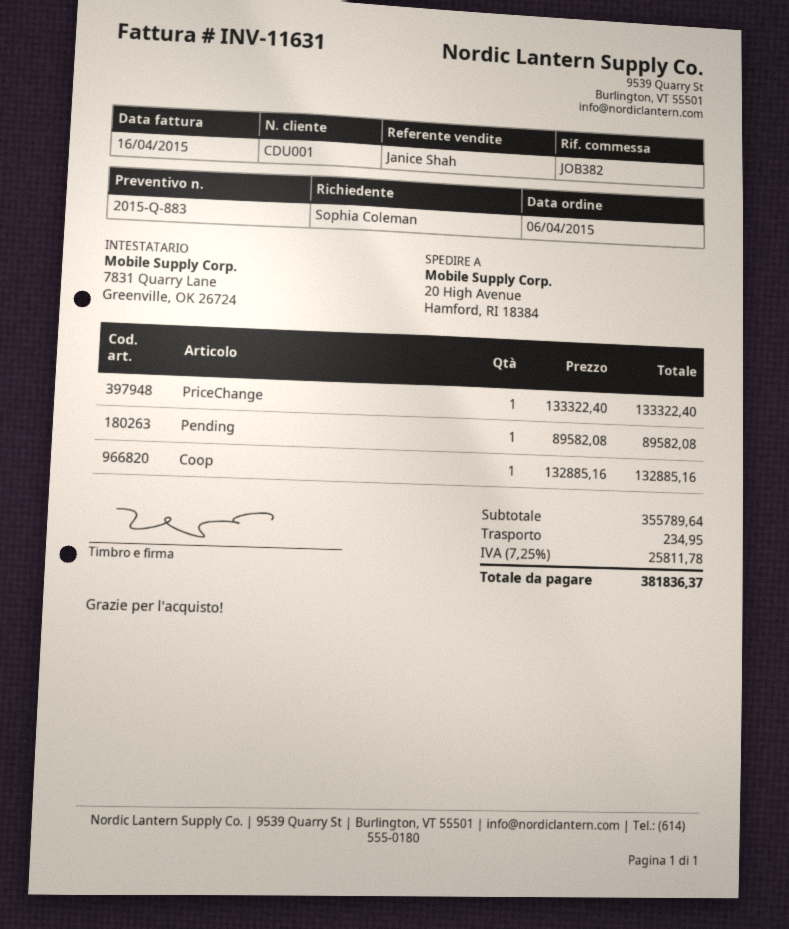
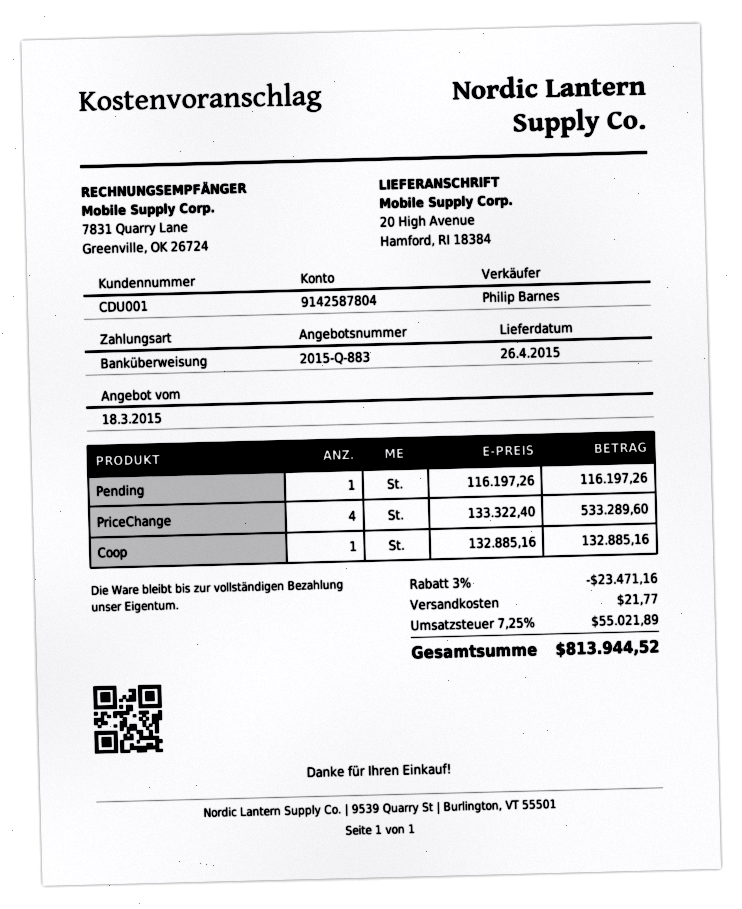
sales rep: Janice Shah -> Philip Barnes
PriceChange: 1 x 133322.40 = 133322.40 -> 4 x 133322.40 = 533289.60
Pending: 1 x 89582.08 = 89582.08 -> 1 x 116197.26 = 116197.26
discount: none -> 3% = 23471.16
shipping: 234.95 -> 21.77
tax: 7.25% = 25811.78 -> 7.25% = 55021.89
total: 381836.37 -> 813944.52

